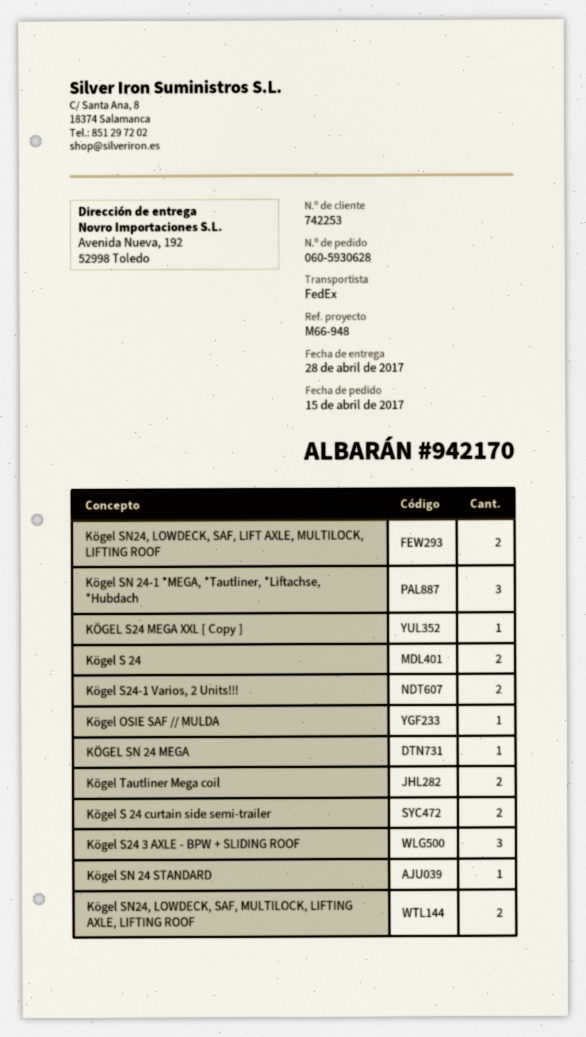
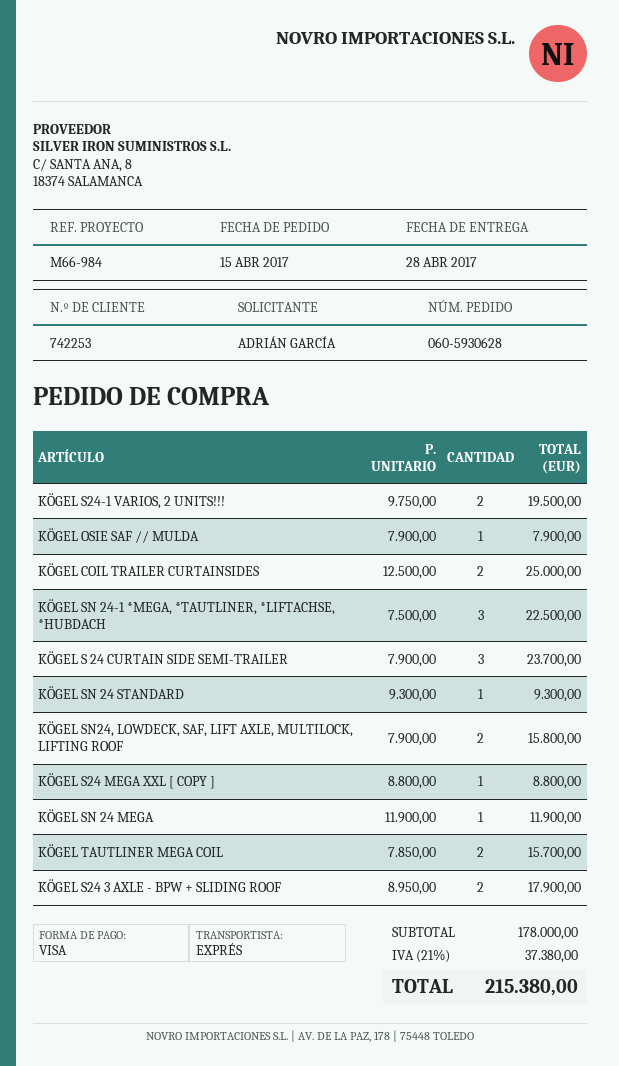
reference: M66-948 -> M66-984
shipping method: FedEx -> express
Kögel S 24: 2 -> none
Kögel S 24 curtain side semi-trailer: 2 -> 3
Kögel S24 3 AXLE - BPW + SLIDING ROOF: 3 -> 2
Kögel SN24, LOWDECK, SAF, MULTILOCK, LIFTING AXLE, LIFTING ROOF: 2 -> none
KÖGEL COIL TRAILER CURTAINSIDES: none -> 2

